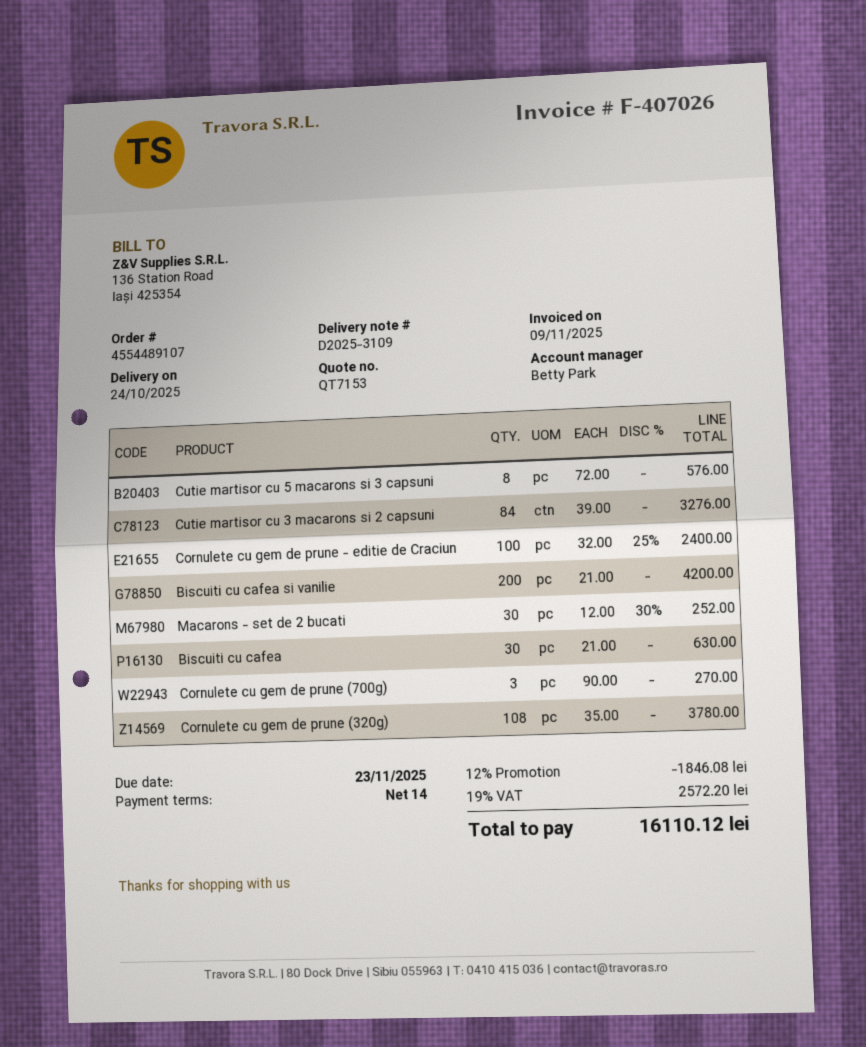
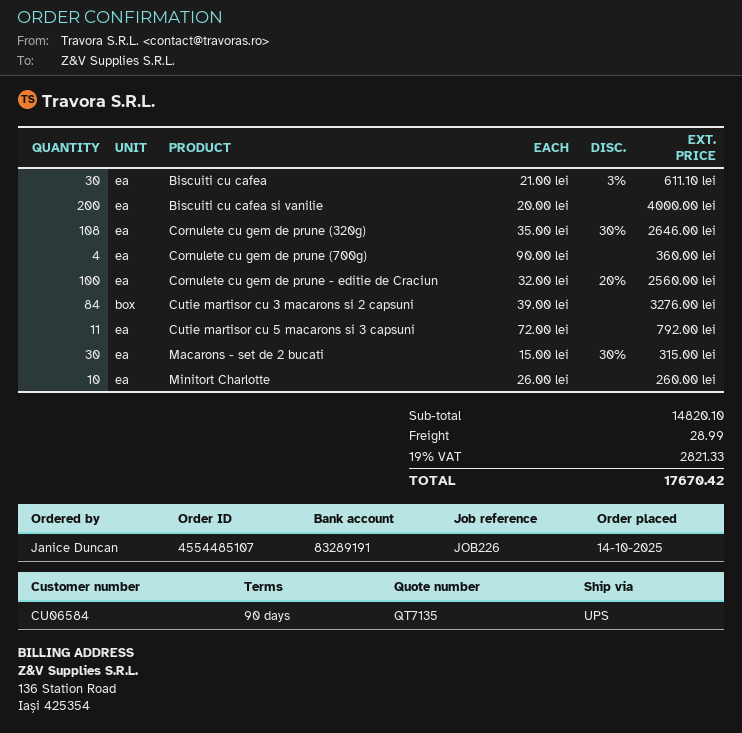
quote number: QT7153 -> QT7135
order number: 4554489107 -> 4554485107
payment terms: 14 days -> 90 days
Cutie martisor cu 5 macarons si 3 capsuni: 8 x 72.00 = 576.00 -> 11 x 72.00 = 792.00
Cornulete cu gem de prune - editie de Craciun: 100 x 32.00 - 25% = 2400.00 -> 100 x 32.00 - 20% = 2560.00
Biscuiti cu cafea si vanilie: 200 x 21.00 = 4200.00 -> 200 x 20.00 = 4000.00
Macarons - set de 2 bucati: 30 x 12.00 - 30% = 252.00 -> 30 x 15.00 - 30% = 315.00
Biscuiti cu cafea: 30 x 21.00 = 630.00 -> 30 x 21.00 - 3% = 611.10
Cornulete cu gem de prune (700g): 3 x 90.00 = 270.00 -> 4 x 90.00 = 360.00
Cornulete cu gem de prune (320g): 108 x 35.00 = 3780.00 -> 108 x 35.00 - 30% = 2646.00
Minitort Charlotte: none -> 10 x 26.00 = 260.00
discount: 12% = 1846.08 -> none
shipping: none -> 28.99
tax: 19% = 2572.20 -> 19% = 2821.33
total: 16110.12 -> 17670.42

